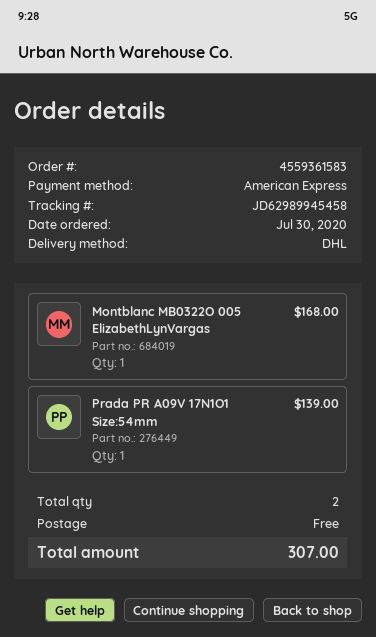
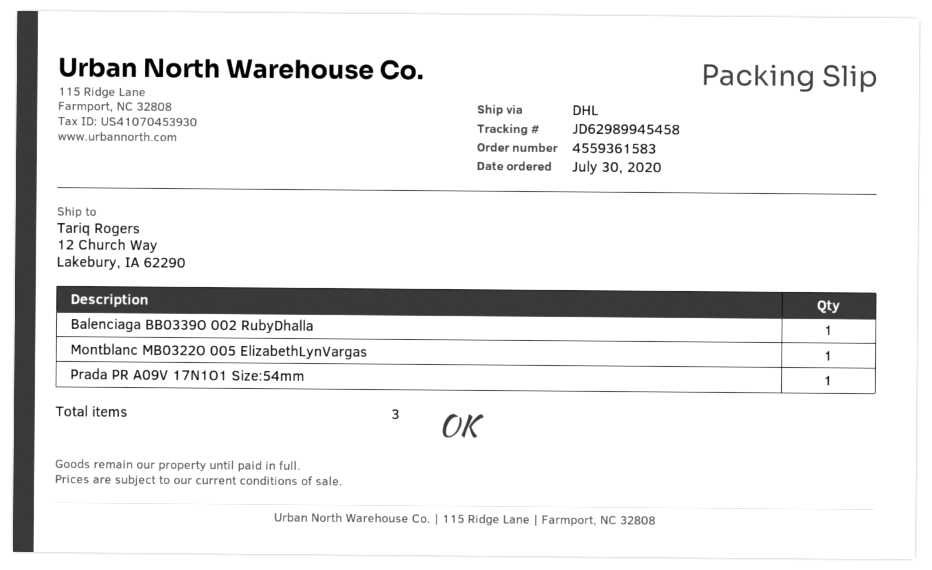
Balenciaga BB0339O 002 RubyDhalla: none -> 1
total quantity: 2 -> 3

